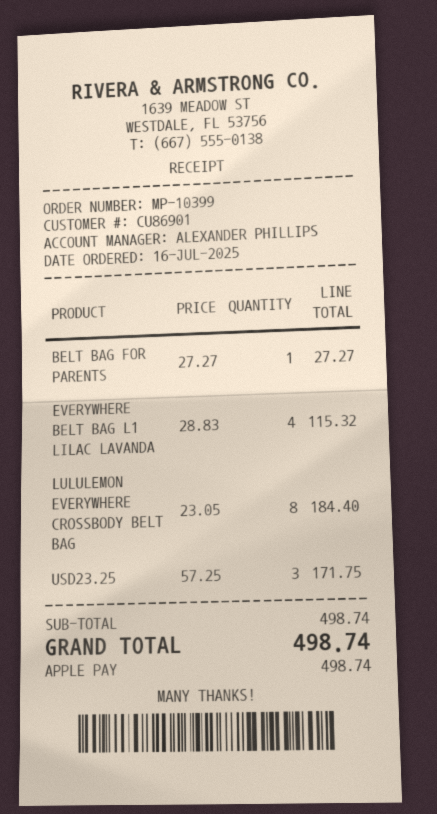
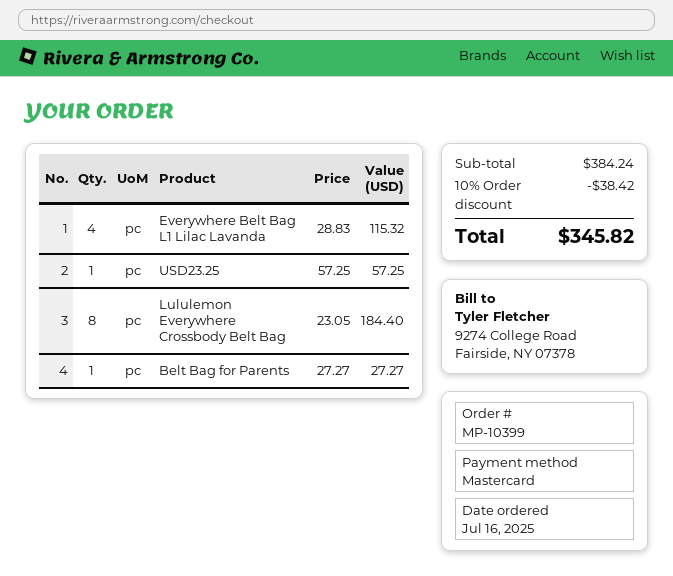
payment method: Apple Pay -> Mastercard
USD23.25: 3 x 57.25 = 171.75 -> 1 x 57.25 = 57.25
subtotal: 498.74 -> 384.24
discount: none -> 10% = 38.42
total: 498.74 -> 345.82

